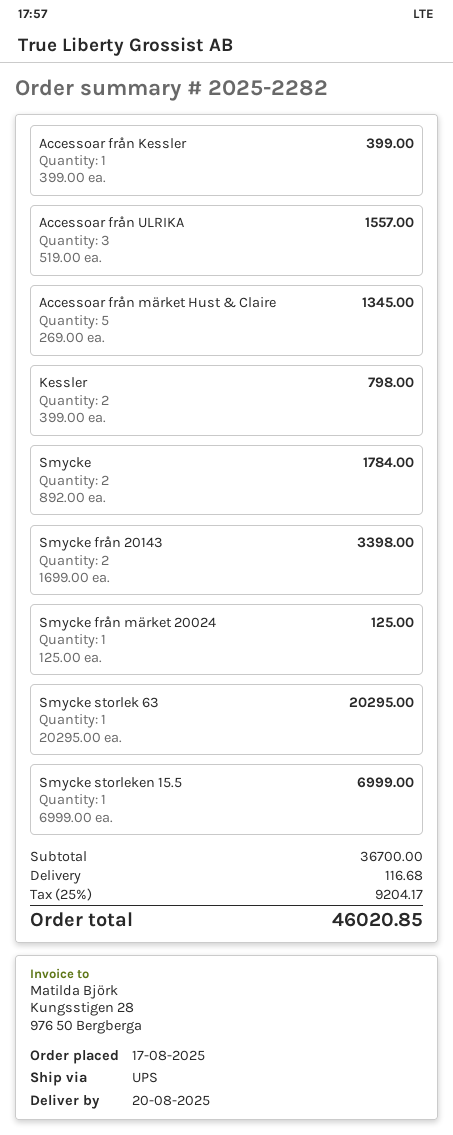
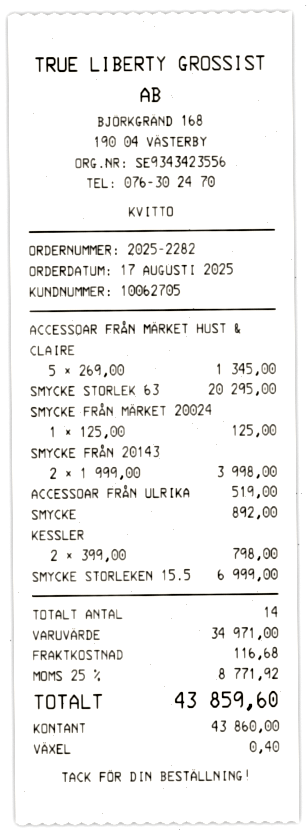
Accessoar från Kessler: 1 x 399.00 = 399.00 -> none
Accessoar från ULRIKA: 3 x 519.00 = 1557.00 -> 1 x 519.00 = 519.00
Smycke: 2 x 892.00 = 1784.00 -> 1 x 892.00 = 892.00
Smycke från 20143: 2 x 1699.00 = 3398.00 -> 2 x 1999.00 = 3998.00
subtotal: 36700.00 -> 34971.00
tax: 25% = 9204.17 -> 25% = 8771.92
total: 46020.85 -> 43859.60

